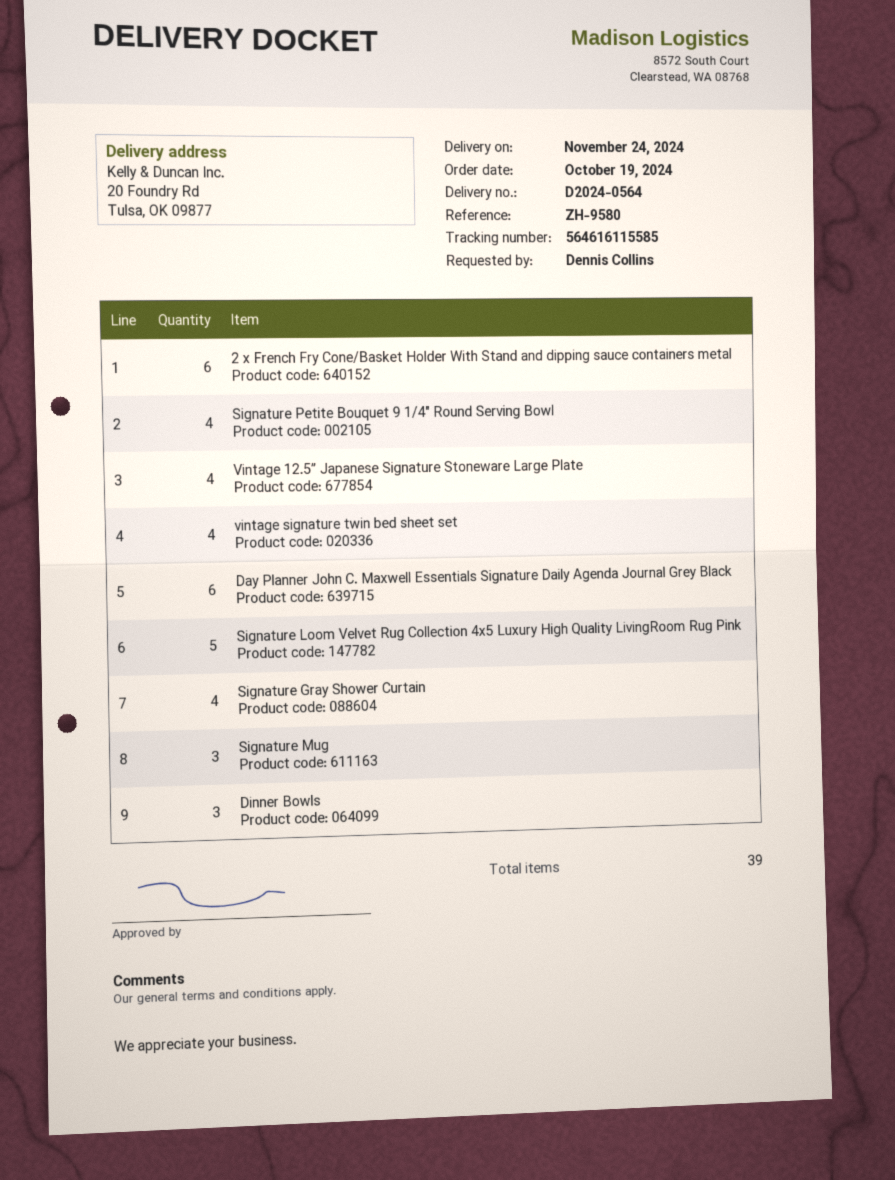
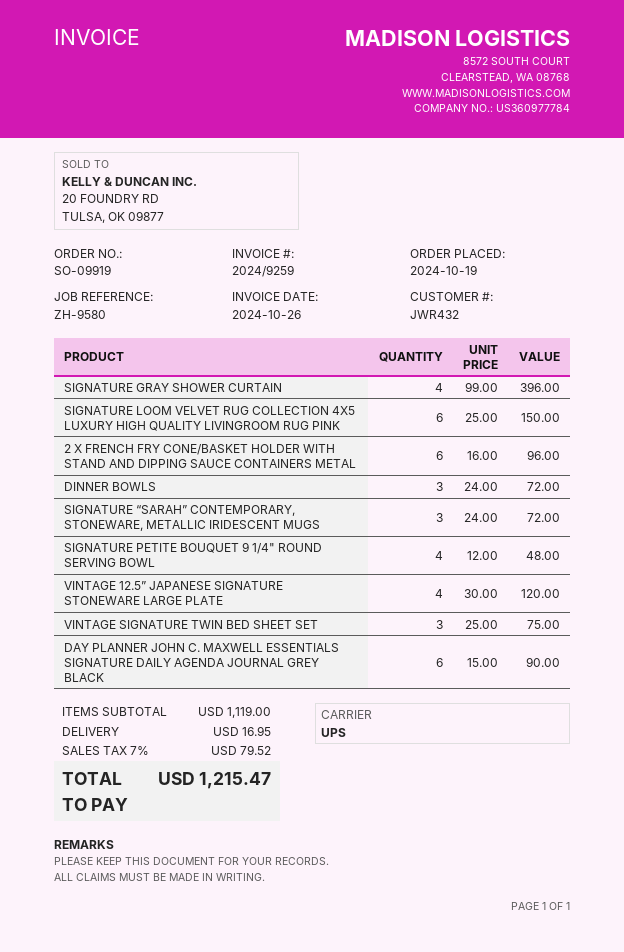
vintage signature twin bed sheet set: 4 -> 3
Signature Loom Velvet Rug Collection 4x5 Luxury High Quality LivingRoom Rug Pink: 5 -> 6
Signature Mug: 3 -> none
SIGNATURE “SARAH” CONTEMPORARY, STONEWARE, METALLIC IRIDESCENT MUGS: none -> 3

